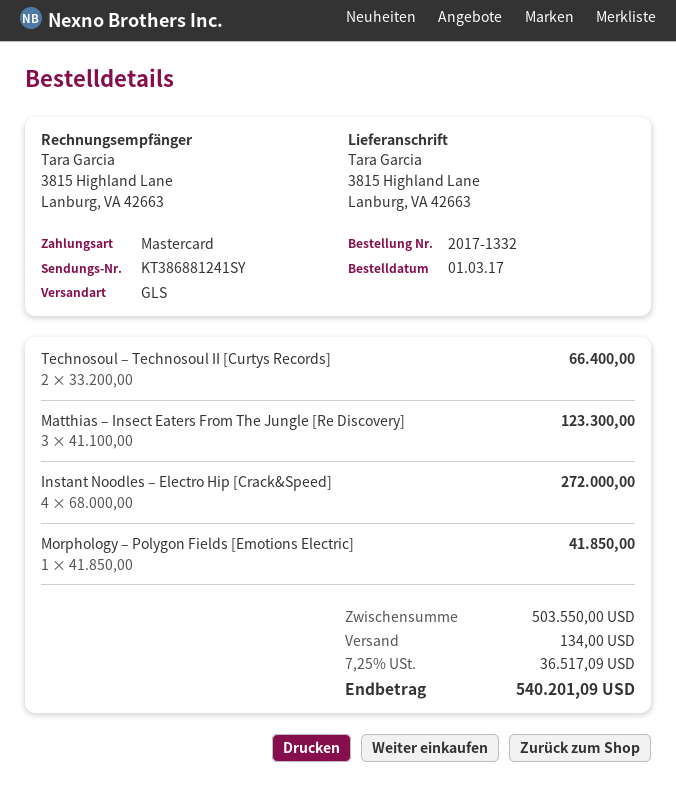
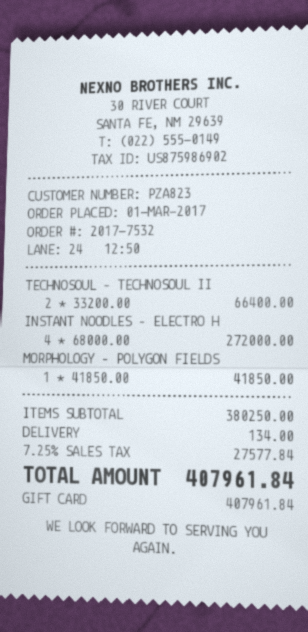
order number: 2017-1332 -> 2017-7532
payment method: Mastercard -> gift card
Matthias – Insect Eaters From The Jungle [Re Discovery]: 3 x 41100.00 = 123300.00 -> none
subtotal: 503550.00 -> 380250.00
tax: 7.25% = 36517.09 -> 7.25% = 27577.84
total: 540201.09 -> 407961.84

